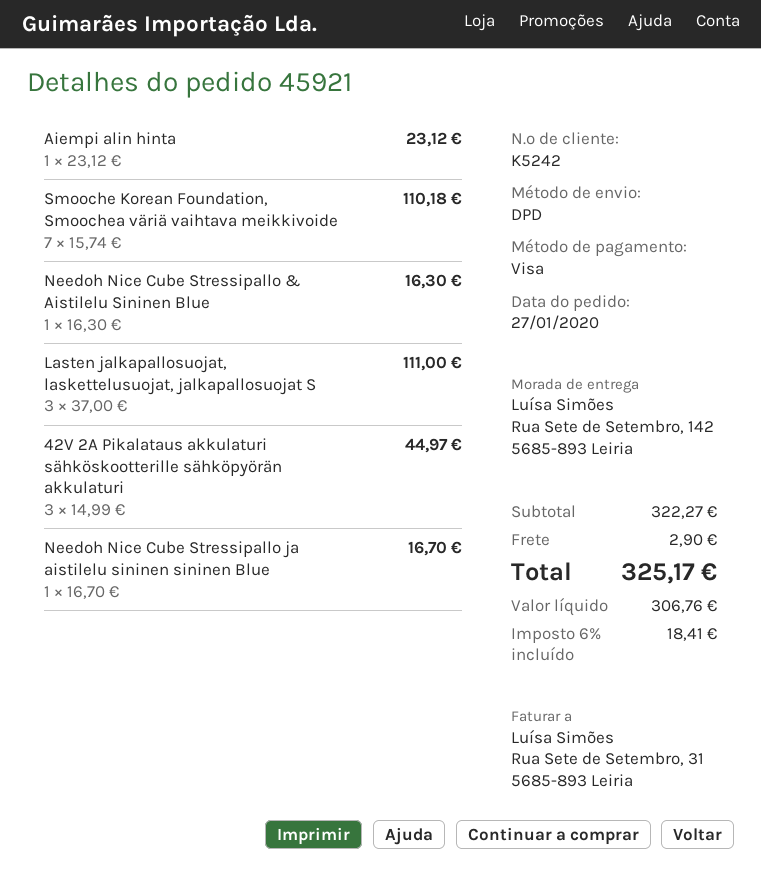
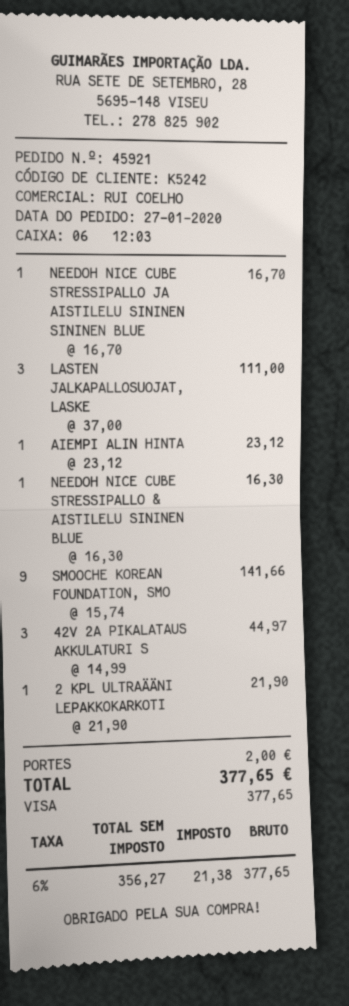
Smooche Korean Foundation, Smoochea väriä vaihtava meikkivoide: 7 x 15.74 = 110.18 -> 9 x 15.74 = 141.66
2 KPL ULTRAÄÄNI LEPAKKOKARKOTI: none -> 1 x 21.90 = 21.90
shipping: 2.90 -> 2.00
net: 306.76 -> 356.27
tax: 6% = 18.41 -> 6% = 21.38
total: 325.17 -> 377.65

